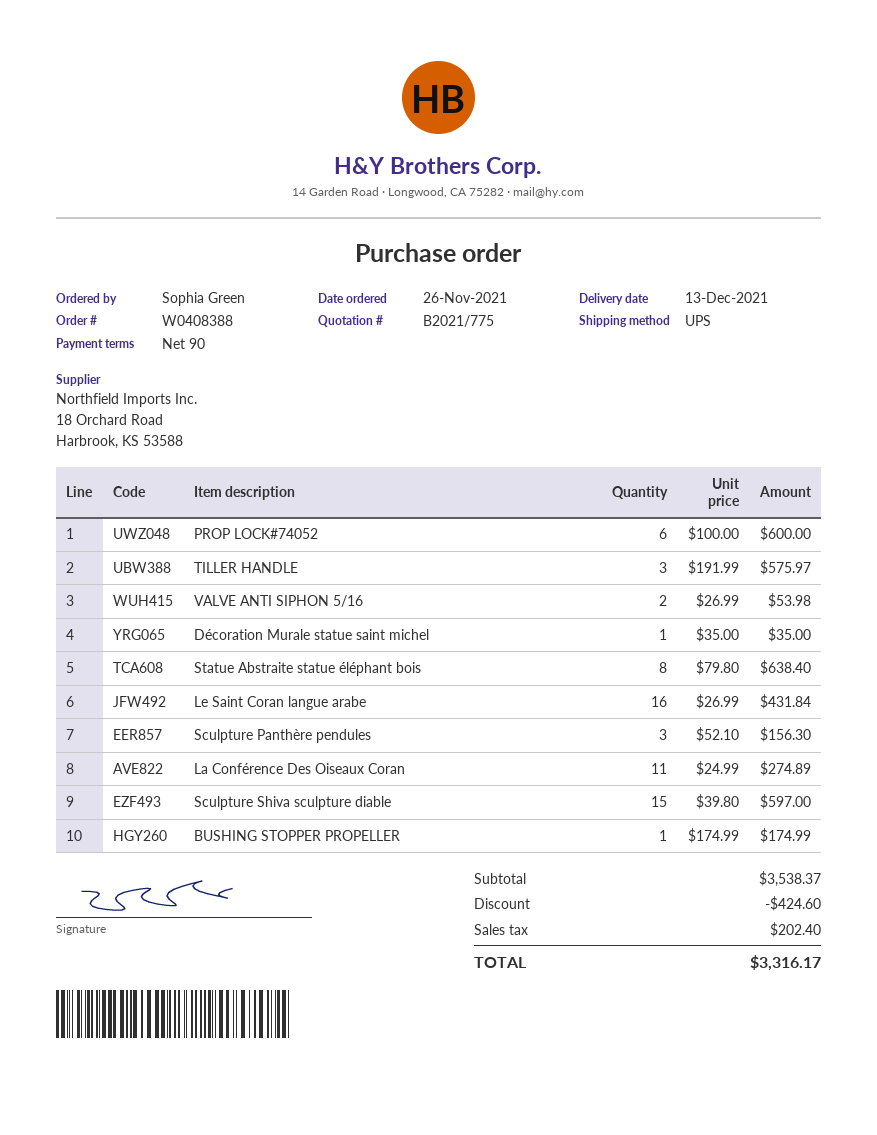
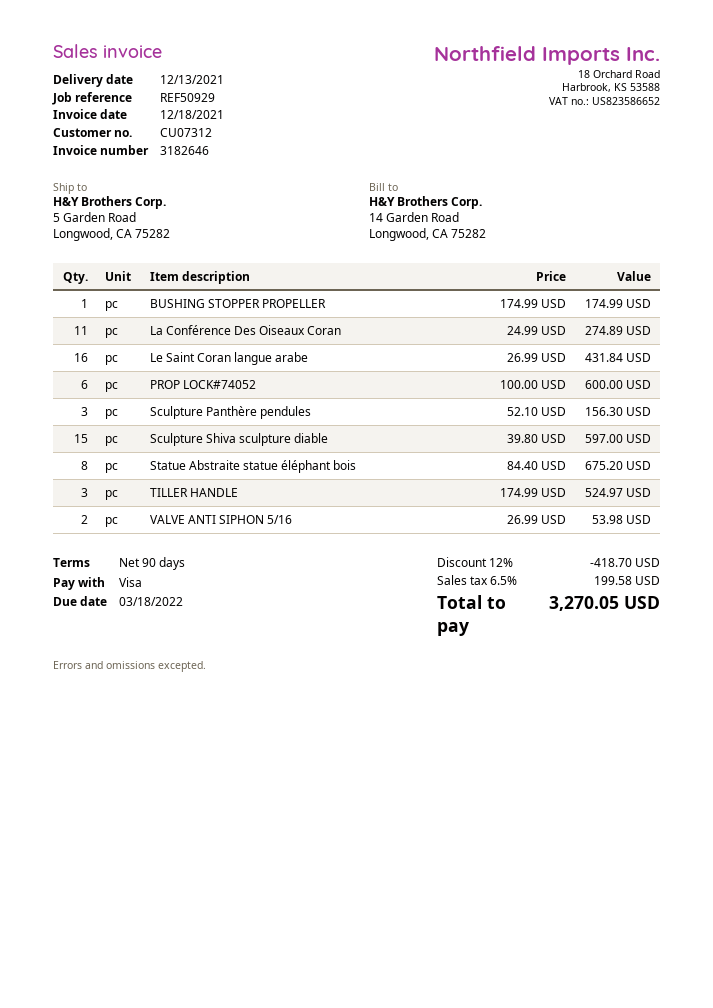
TILLER HANDLE: 3 x 191.99 = 575.97 -> 3 x 174.99 = 524.97
Décoration Murale statue saint michel: 1 x 35.00 = 35.00 -> none
Statue Abstraite statue éléphant bois: 8 x 79.80 = 638.40 -> 8 x 84.40 = 675.20
discount: 424.60 -> 418.70
tax: 202.40 -> 199.58
total: 3316.17 -> 3270.05

